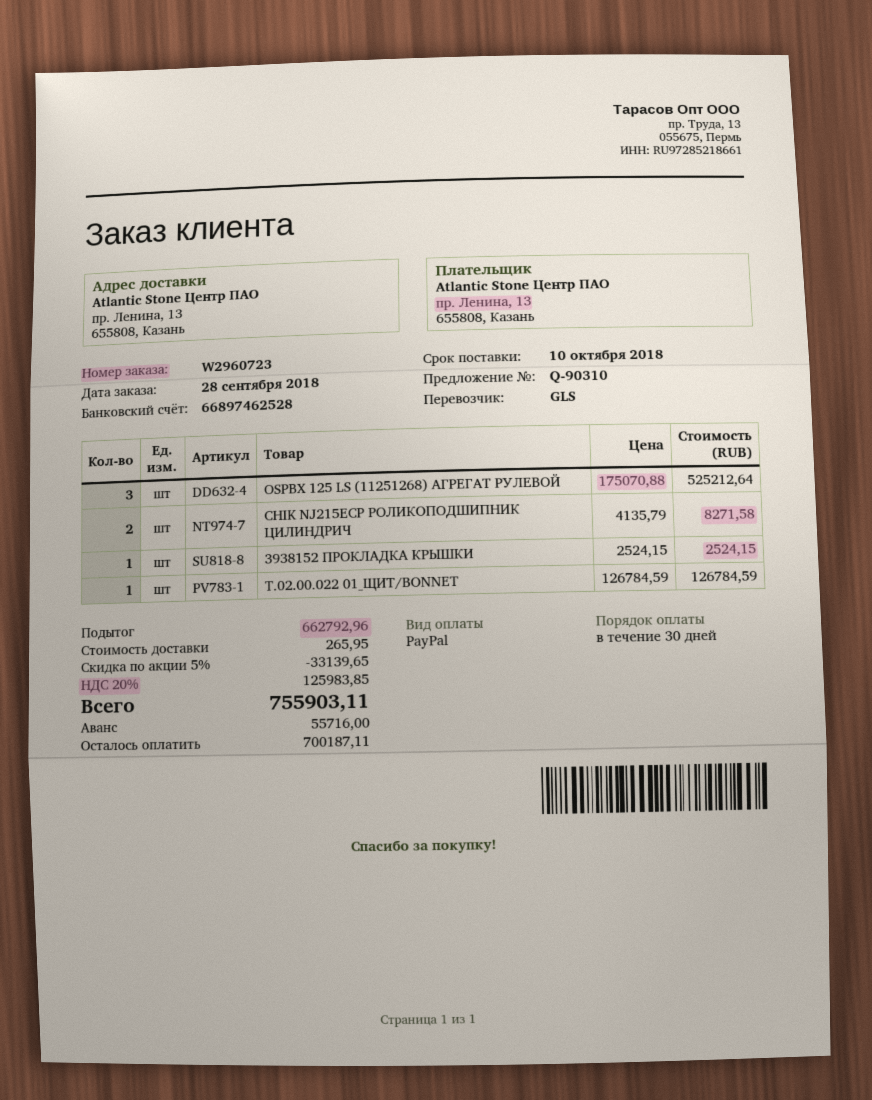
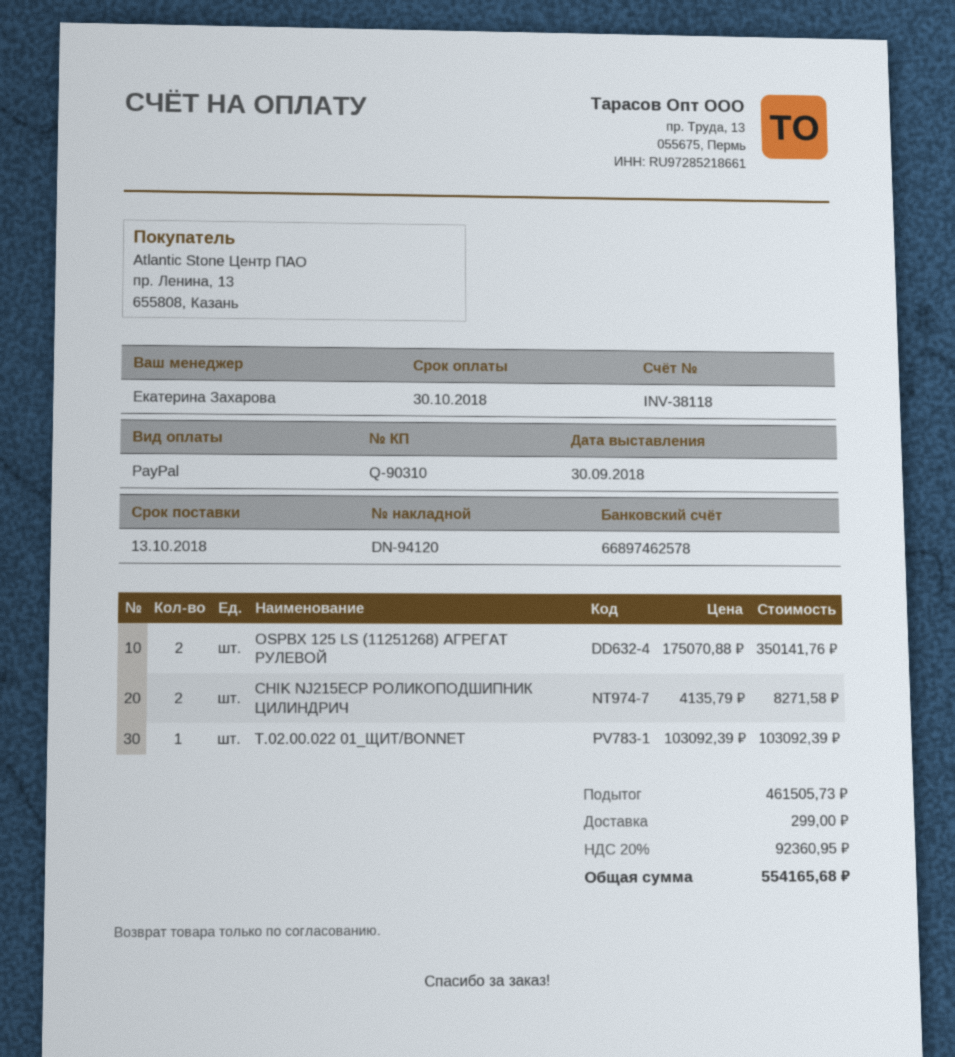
delivery date: 2018-10-10 -> 2018-10-13
bank account: 66897462528 -> 66897462578
OSPBX 125 LS (11251268) АГРЕГАТ РУЛЕВОЙ: 3 x 175070.88 = 525212.64 -> 2 x 175070.88 = 350141.76
3938152 ПРОКЛАДКА КРЫШКИ: 1 x 2524.15 = 2524.15 -> none
Т.02.00.022 01_ЩИТ/BONNET: 1 x 126784.59 = 126784.59 -> 1 x 103092.39 = 103092.39
subtotal: 662792.96 -> 461505.73
discount: 5% = 33139.65 -> none
shipping: 265.95 -> 299.00
tax: 20% = 125983.85 -> 20% = 92360.95
total: 755903.11 -> 554165.68

